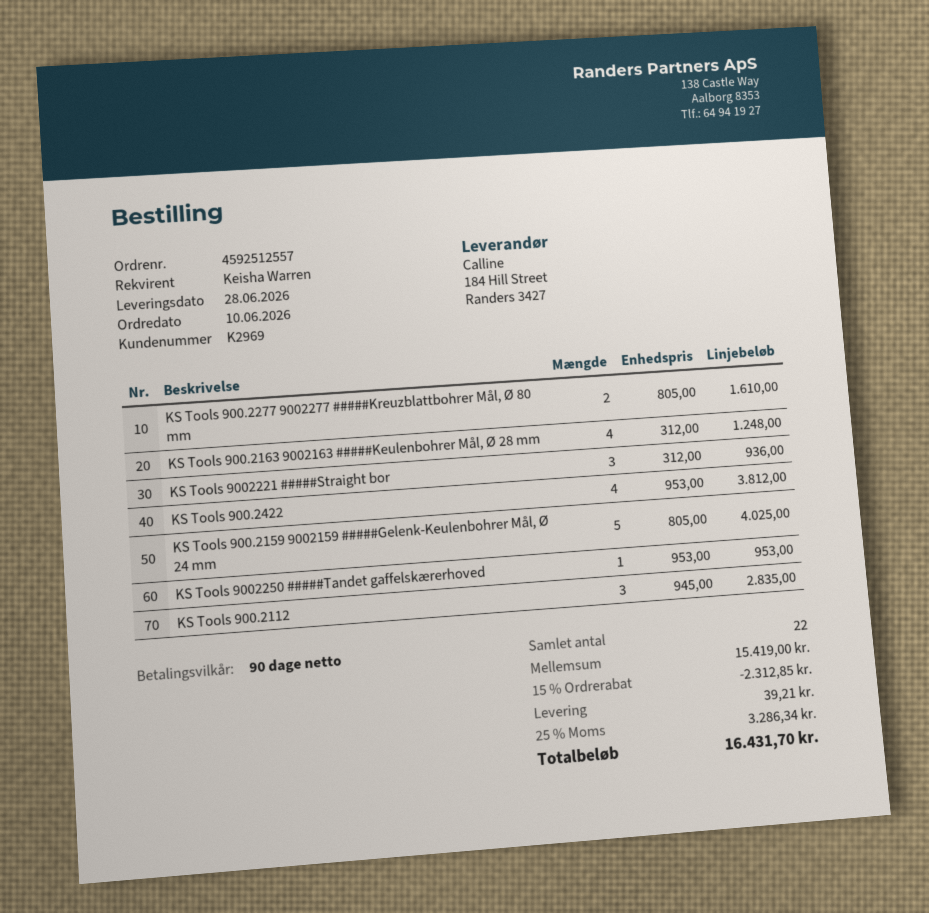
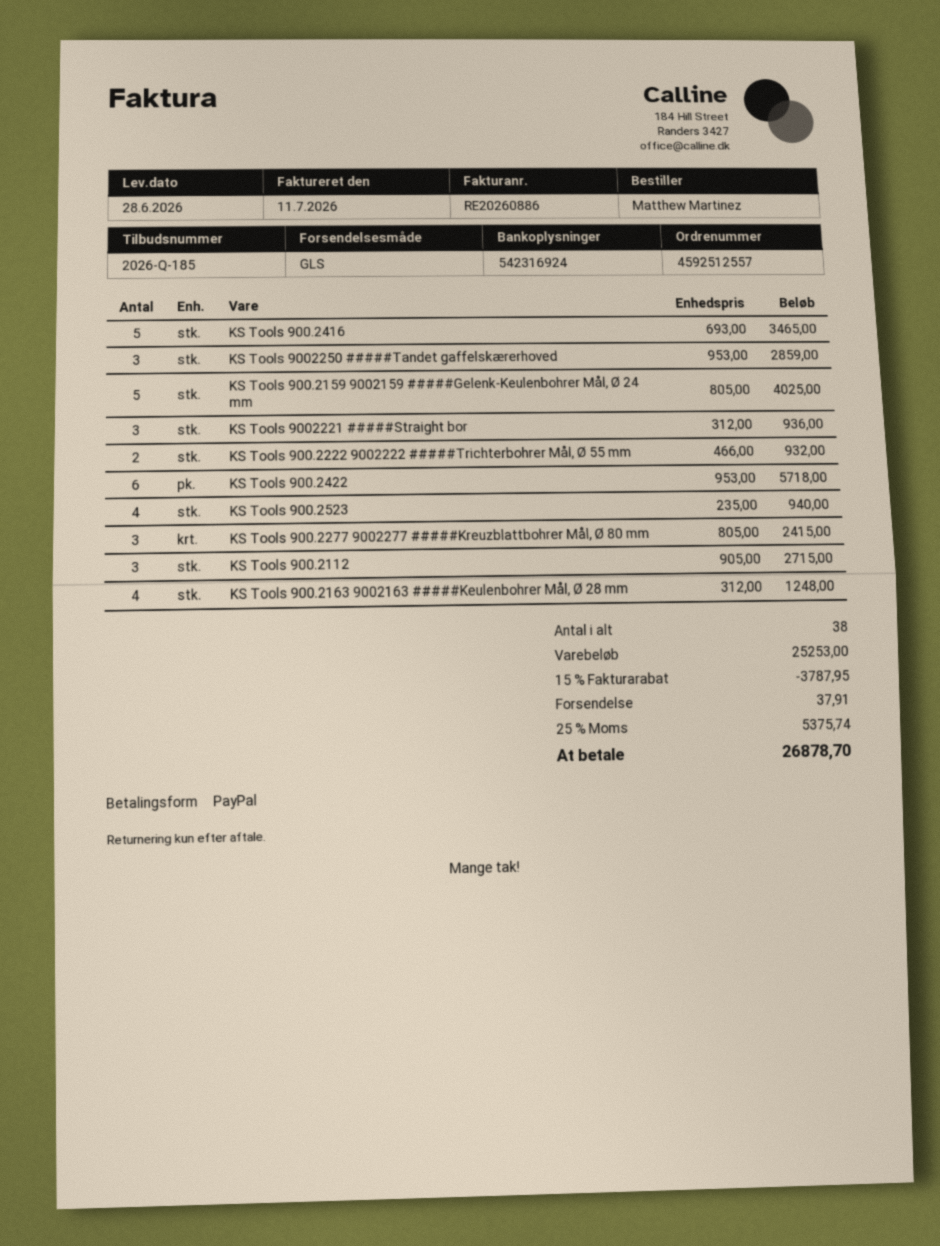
ordered by: Keisha Warren -> Matthew Martinez
KS Tools 900.2277 9002277 #####Kreuzblattbohrer Mål, Ø 80 mm: 2 x 805.00 = 1610.00 -> 3 x 805.00 = 2415.00
KS Tools 900.2422: 4 x 953.00 = 3812.00 -> 6 x 953.00 = 5718.00
KS Tools 9002250 #####Tandet gaffelskærerhoved: 1 x 953.00 = 953.00 -> 3 x 953.00 = 2859.00
KS Tools 900.2112: 3 x 945.00 = 2835.00 -> 3 x 905.00 = 2715.00
KS Tools 900.2416: none -> 5 x 693.00 = 3465.00
KS Tools 900.2222 9002222 #####Trichterbohrer Mål, Ø 55 mm: none -> 2 x 466.00 = 932.00
KS Tools 900.2523: none -> 4 x 235.00 = 940.00
total quantity: 22 -> 38
subtotal: 15419.00 -> 25253.00
discount: 15% = 2312.85 -> 15% = 3787.95
shipping: 39.21 -> 37.91
tax: 25% = 3286.34 -> 25% = 5375.74
total: 16431.70 -> 26878.70

